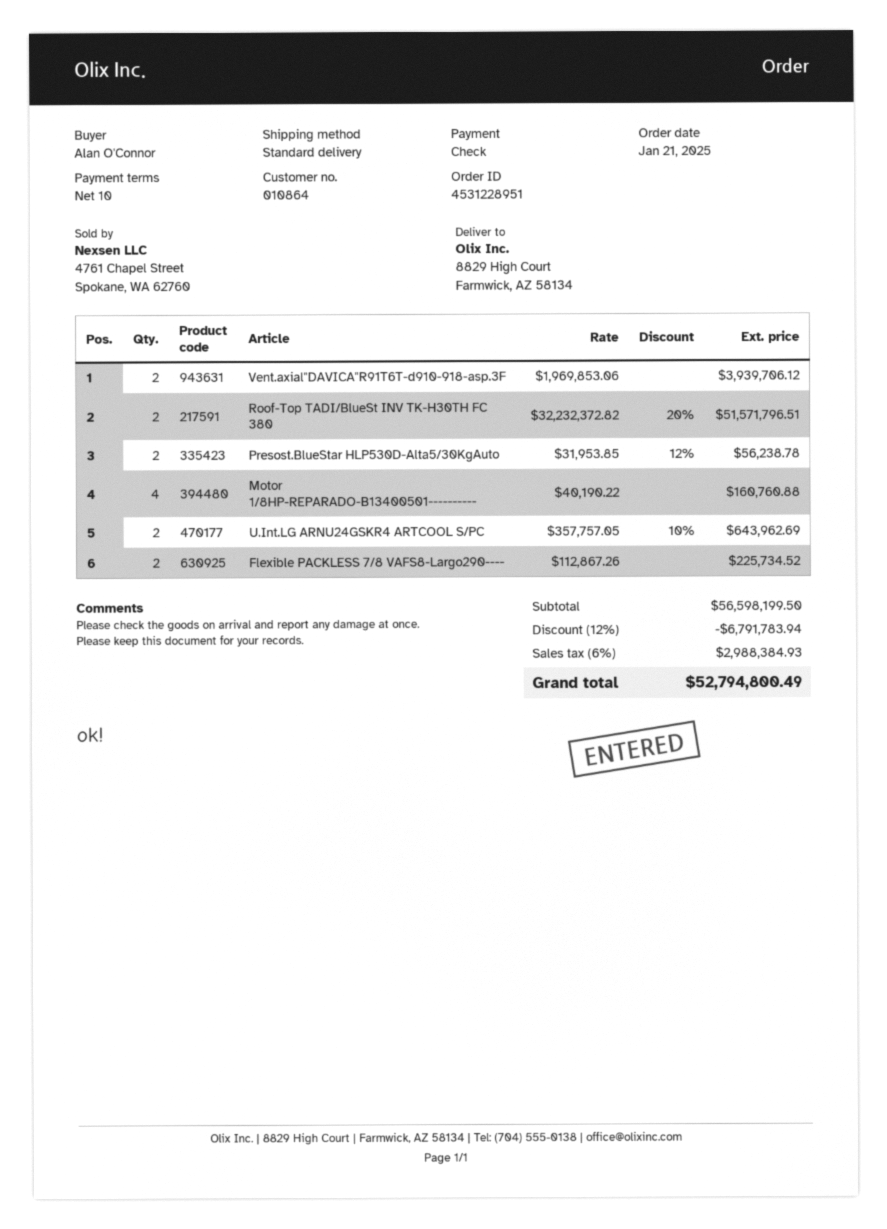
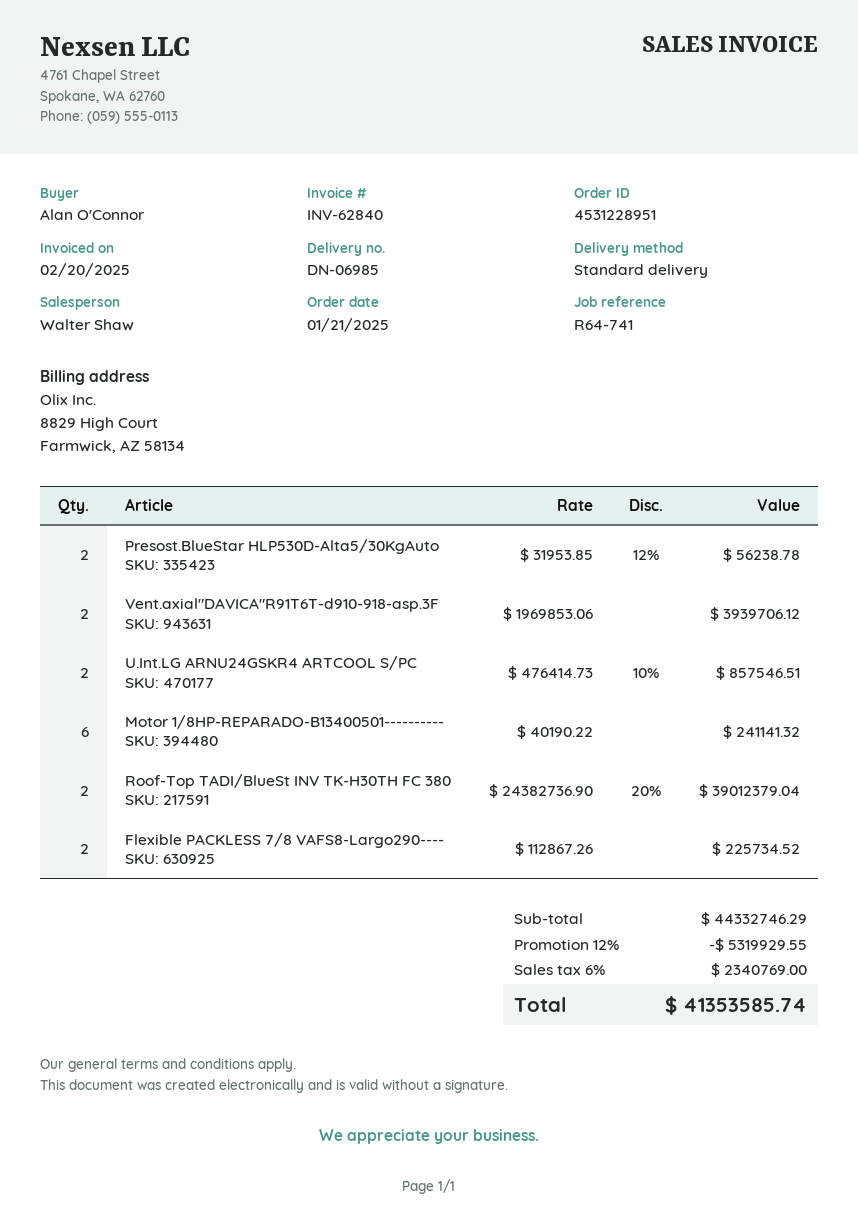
Roof-Top TADI/BlueSt INV TK-H30TH FC 380: 2 x 32232372.82 - 20% = 51571796.51 -> 2 x 24382736.90 - 20% = 39012379.04
Motor 1/8HP-REPARADO-B13400501----------: 4 x 40190.22 = 160760.88 -> 6 x 40190.22 = 241141.32
U.Int.LG ARNU24GSKR4 ARTCOOL S/PC: 2 x 357757.05 - 10% = 643962.69 -> 2 x 476414.73 - 10% = 857546.51
subtotal: 56598199.50 -> 44332746.29
discount: 12% = 6791783.94 -> 12% = 5319929.55
tax: 6% = 2988384.93 -> 6% = 2340769.00
total: 52794800.49 -> 41353585.74

